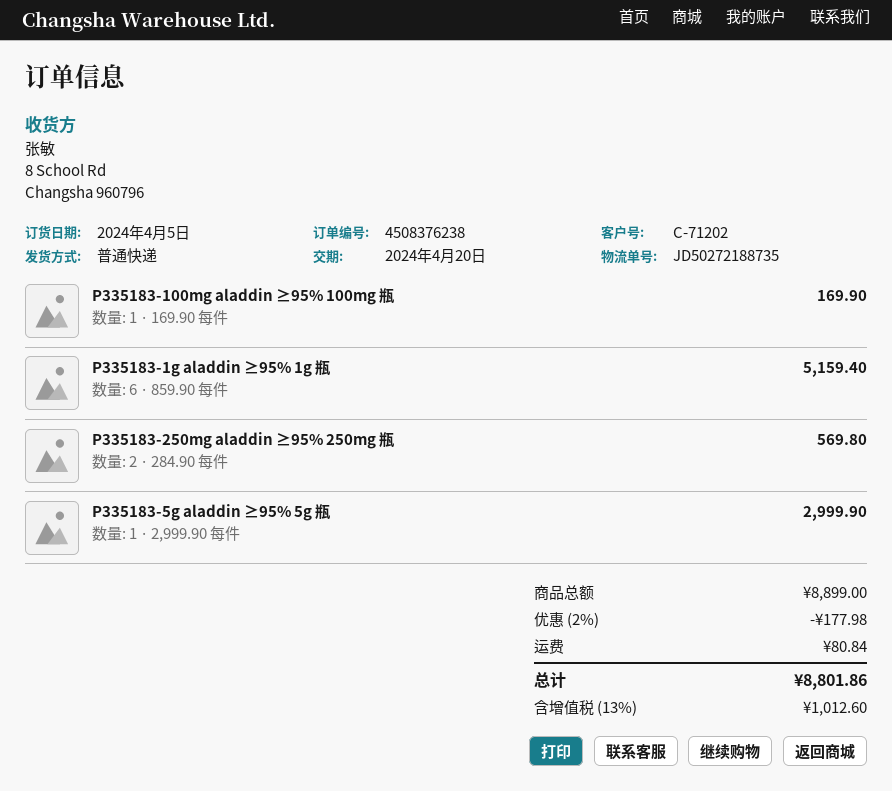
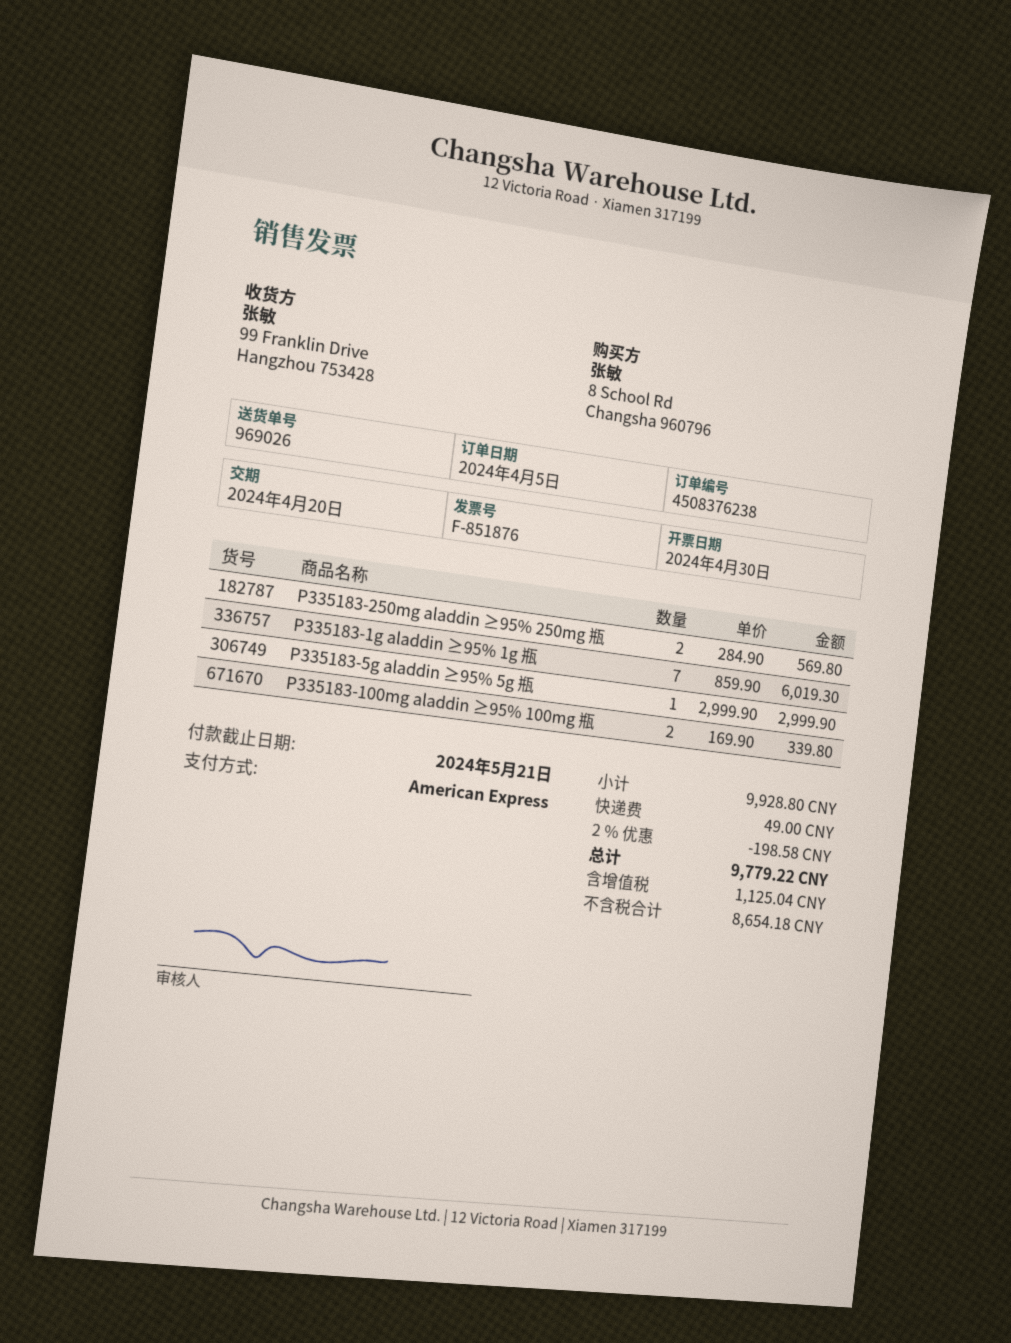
ship to: 8 School Rd, Changsha 960796 -> 99 Franklin Drive, Hangzhou 753428
P335183-100mg aladdin ≥95% 100mg 瓶: 1 x 169.90 = 169.90 -> 2 x 169.90 = 339.80
P335183-1g aladdin ≥95% 1g 瓶: 6 x 859.90 = 5159.40 -> 7 x 859.90 = 6019.30
subtotal: 8899.00 -> 9928.80
discount: 2% = 177.98 -> 2% = 198.58
shipping: 80.84 -> 49.00
tax: 1012.60 -> 1125.04
total: 8801.86 -> 9779.22

